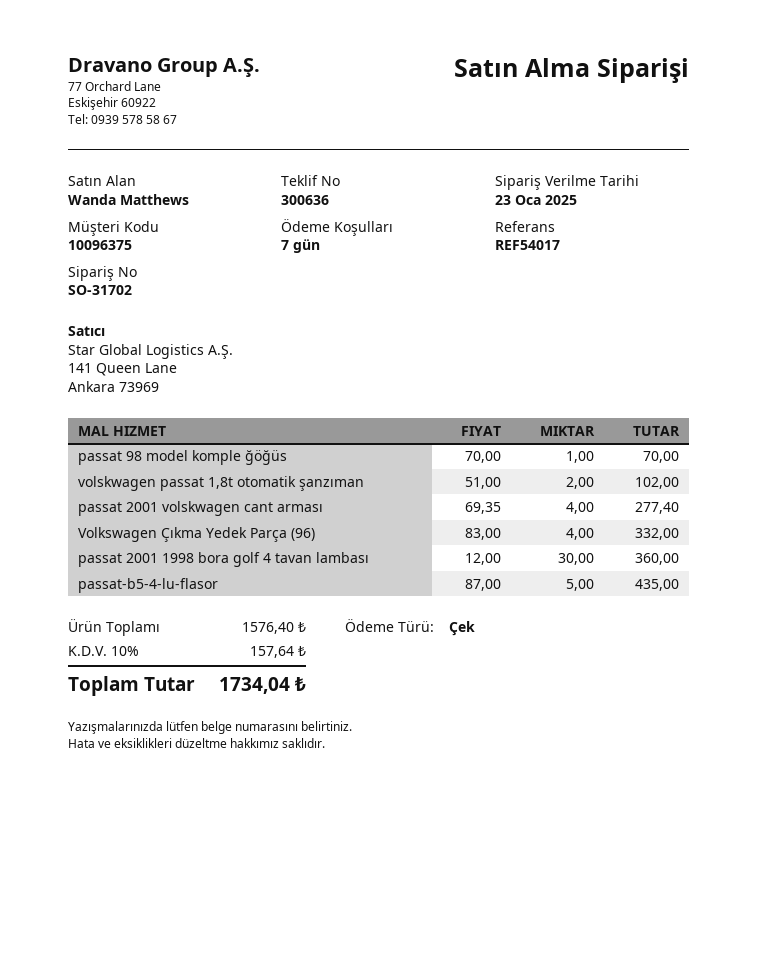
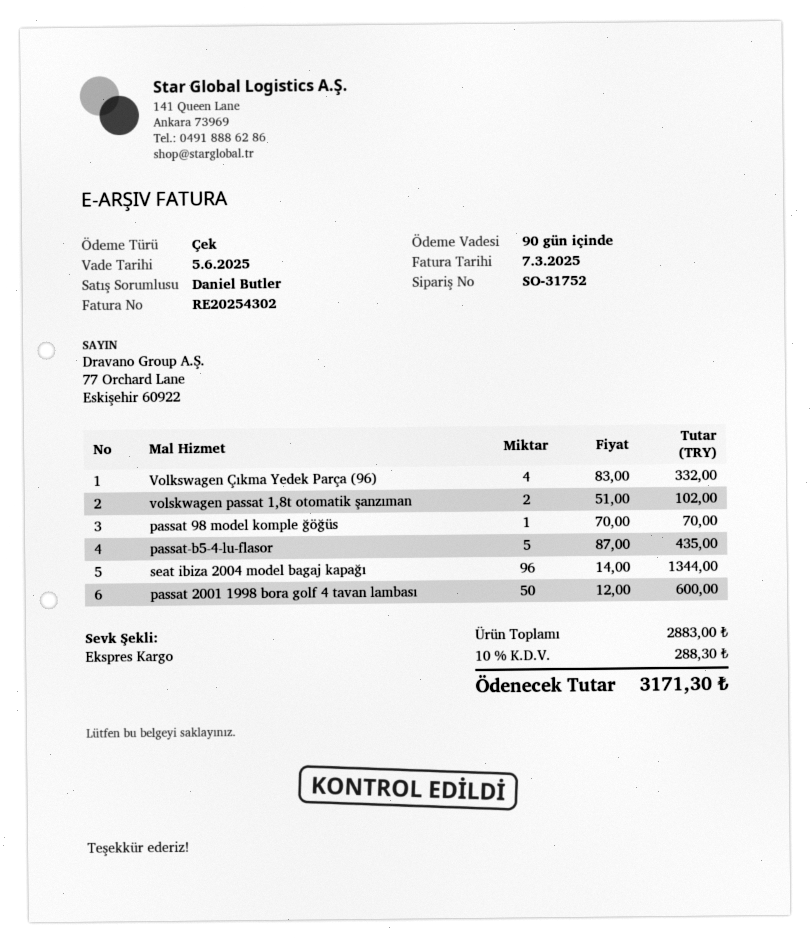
order number: SO-31702 -> SO-31752
payment terms: 7 days -> 90 days
passat 2001 volskwagen cant arması: 4 x 69.35 = 277.40 -> none
passat 2001 1998 bora golf 4 tavan lambası: 30 x 12.00 = 360.00 -> 50 x 12.00 = 600.00
seat ibiza 2004 model bagaj kapağı: none -> 96 x 14.00 = 1344.00
subtotal: 1576.40 -> 2883.00
tax: 10% = 157.64 -> 10% = 288.30
total: 1734.04 -> 3171.30

